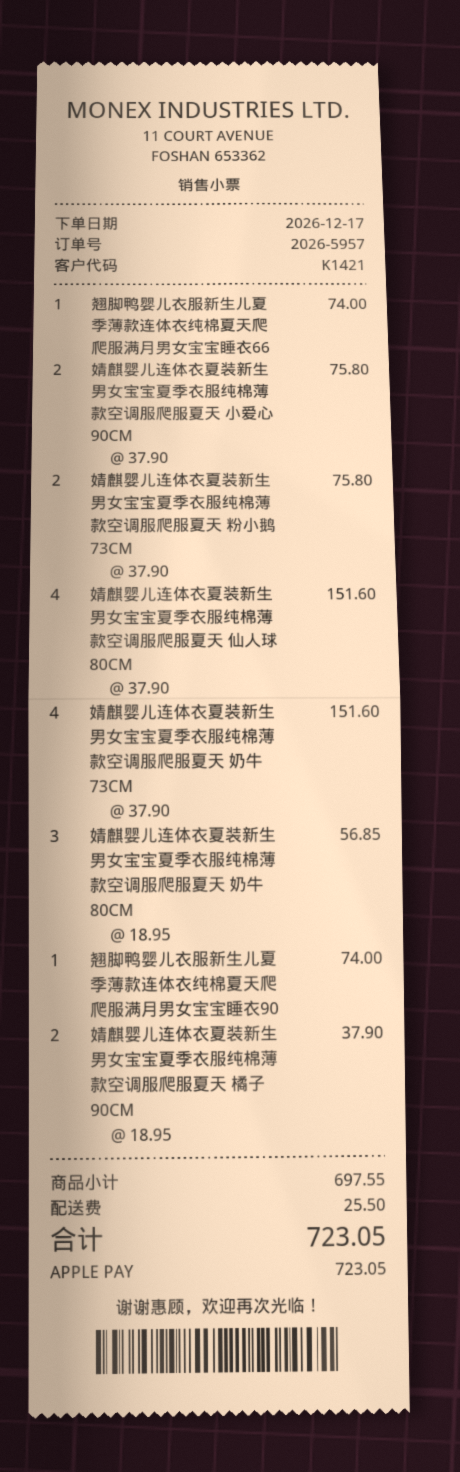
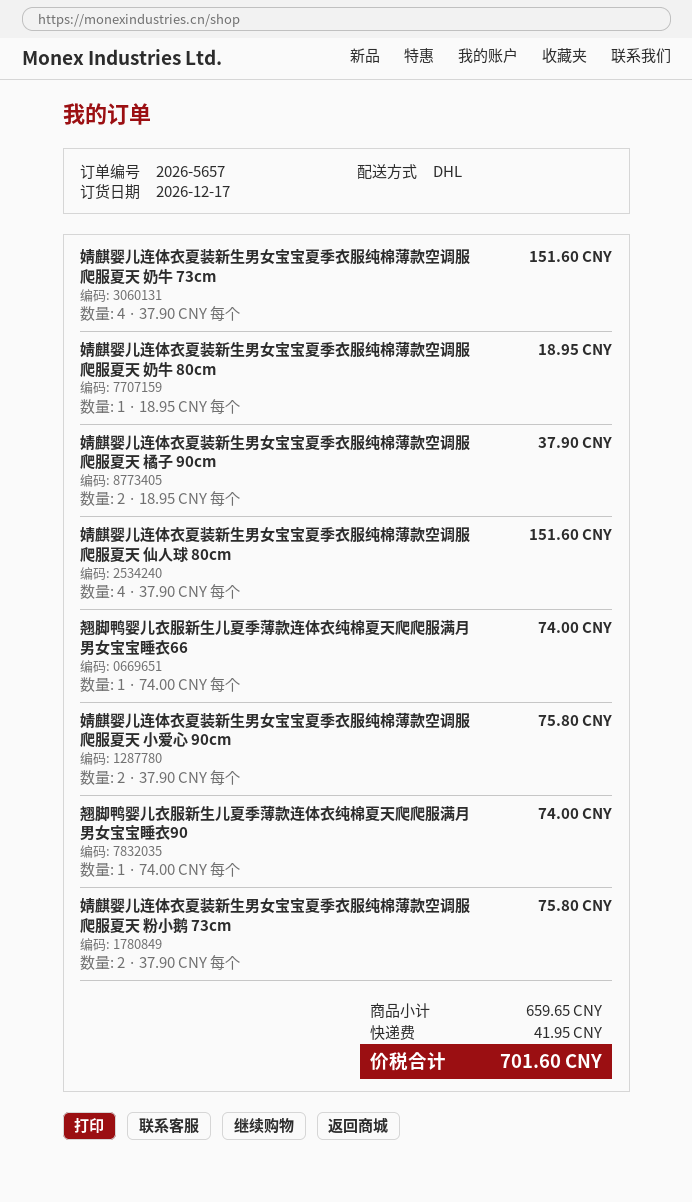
order number: 2026-5957 -> 2026-5657
婧麒婴儿连体衣夏装新生男女宝宝夏季衣服纯棉薄款空调服爬服夏天 奶牛 80CM: 3 x 18.95 = 56.85 -> 1 x 18.95 = 18.95
subtotal: 697.55 -> 659.65
shipping: 25.50 -> 41.95
total: 723.05 -> 701.60

